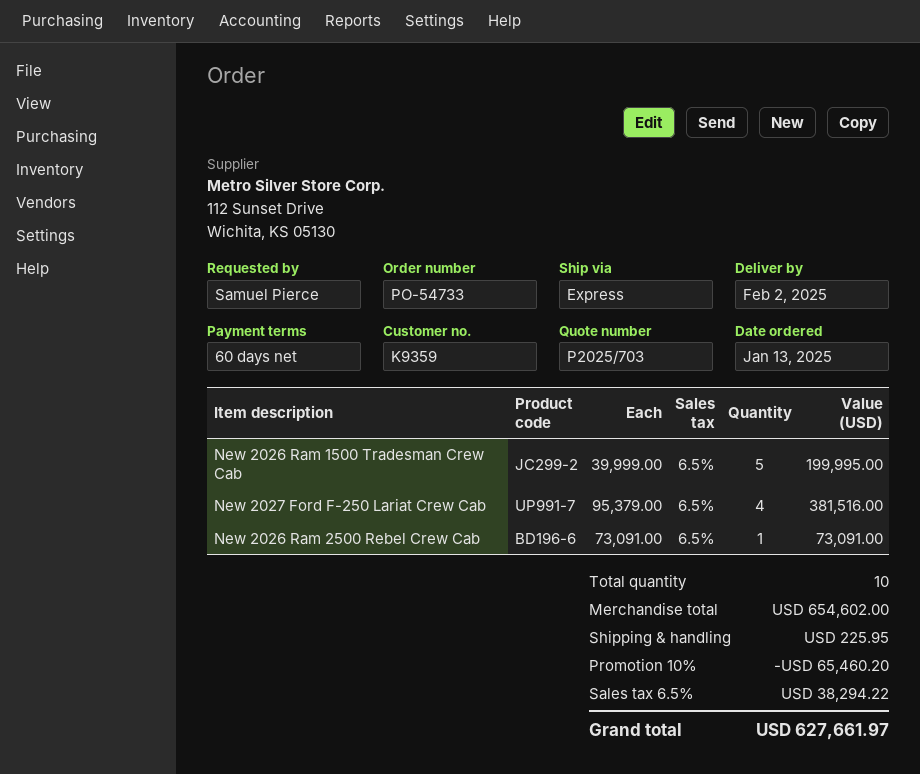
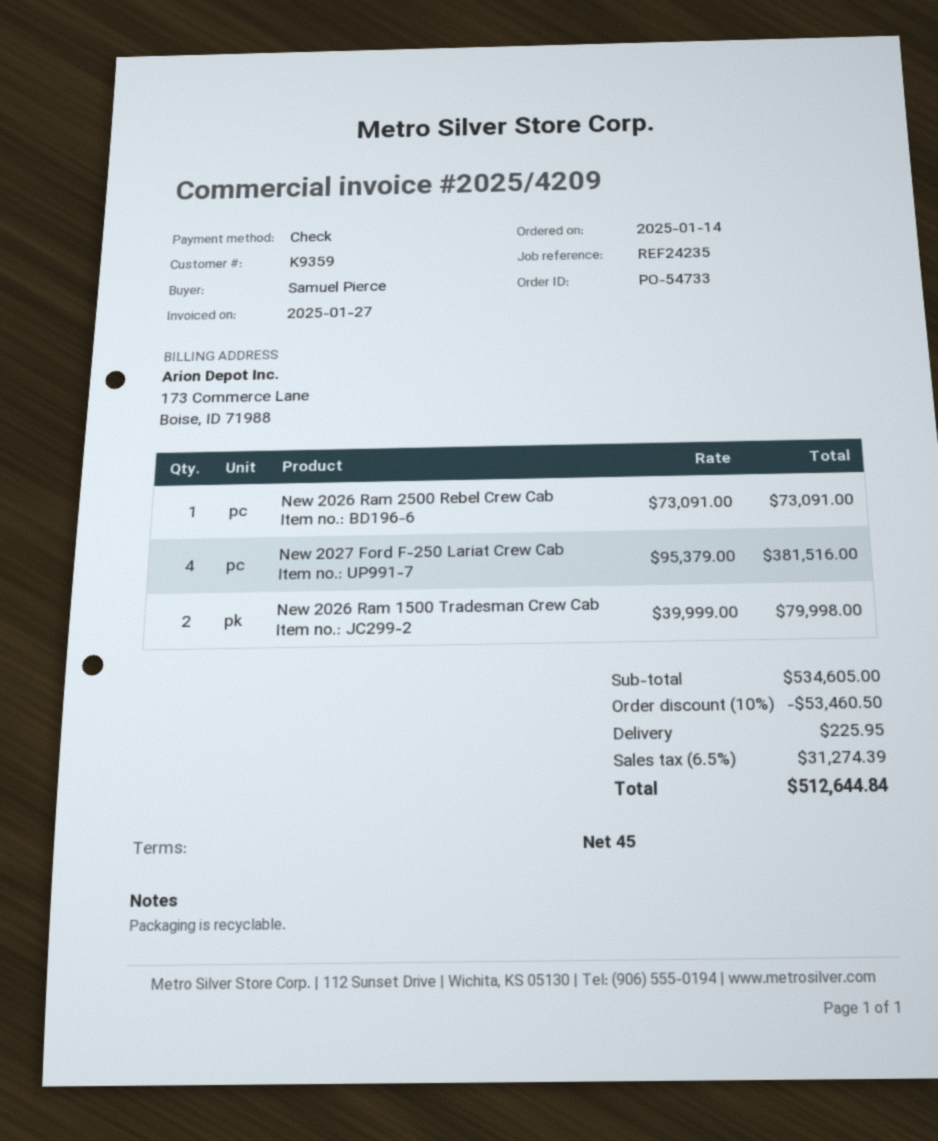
order date: 2025-01-13 -> 2025-01-14
payment terms: 60 days -> 45 days
New 2026 Ram 1500 Tradesman Crew Cab: 5 x 39999.00 = 199995.00 -> 2 x 39999.00 = 79998.00
subtotal: 654602.00 -> 534605.00
discount: 10% = 65460.20 -> 10% = 53460.50
tax: 6.5% = 38294.22 -> 6.5% = 31274.39
total: 627661.97 -> 512644.84

